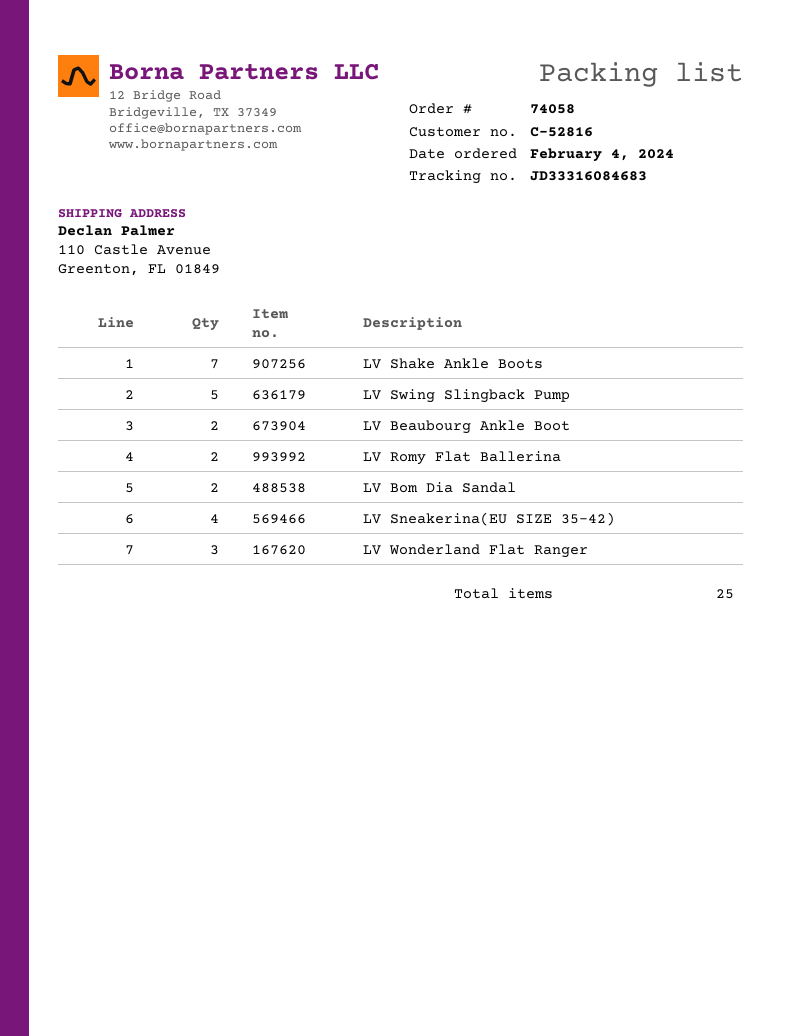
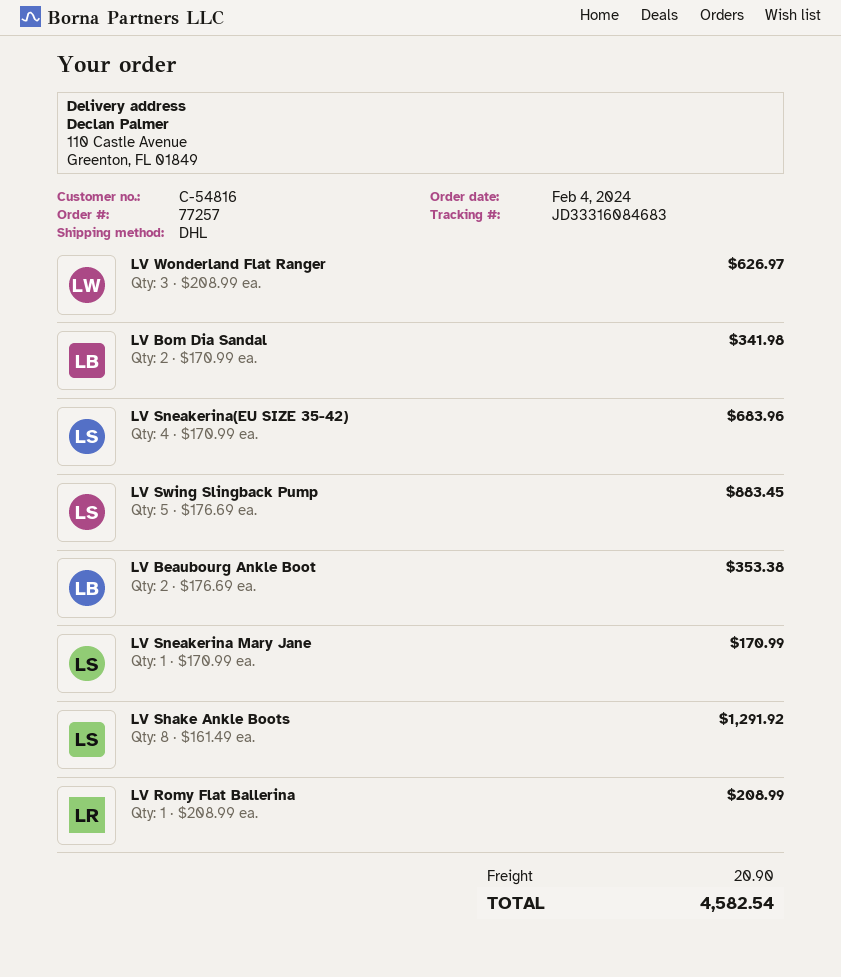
order number: 74058 -> 77257
customer number: C-52816 -> C-54816
LV Shake Ankle Boots: 7 -> 8
LV Romy Flat Ballerina: 2 -> 1
LV Sneakerina Mary Jane: none -> 1

